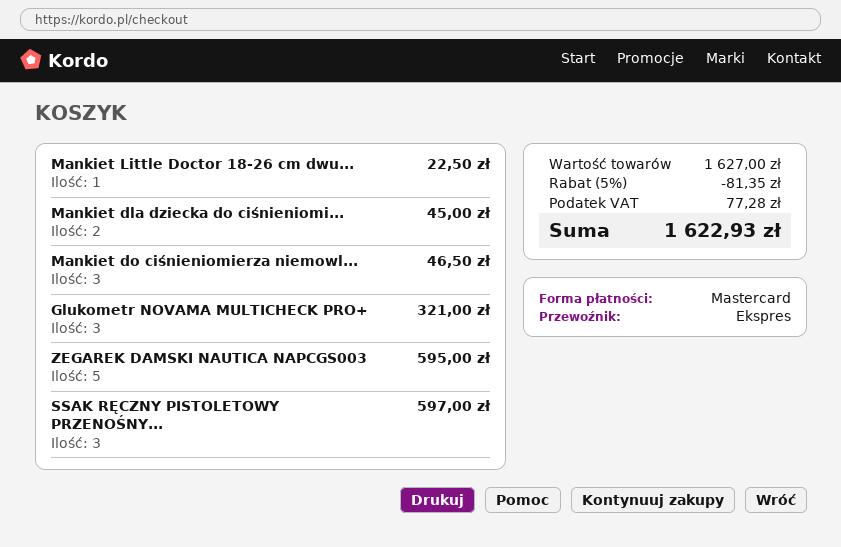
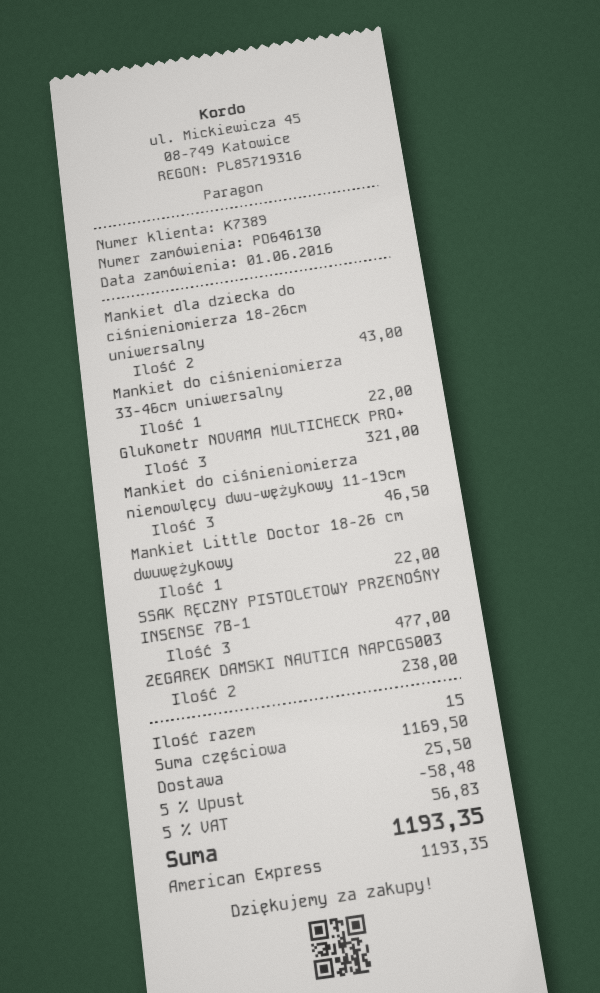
payment method: Mastercard -> American Express
Mankiet Little Doctor 18-26 cm dwu...: 1 for 22.50 -> 1 for 22.00
Mankiet dla dziecka do ciśnieniomi...: 2 for 45.00 -> 2 for 43.00
ZEGAREK DAMSKI NAUTICA NAPCGS003: 5 for 595.00 -> 2 for 238.00
SSAK RĘCZNY PISTOLETOWY PRZENOŚNY...: 3 for 597.00 -> 3 for 477.00
Mankiet do ciśnieniomierza 33-46cm uniwersalny: none -> 1 for 22.00
subtotal: 1627.00 -> 1169.50
discount: 5% = 81.35 -> 5% = 58.48
shipping: none -> 25.50
tax: 77.28 -> 56.83
total: 1622.93 -> 1193.35

